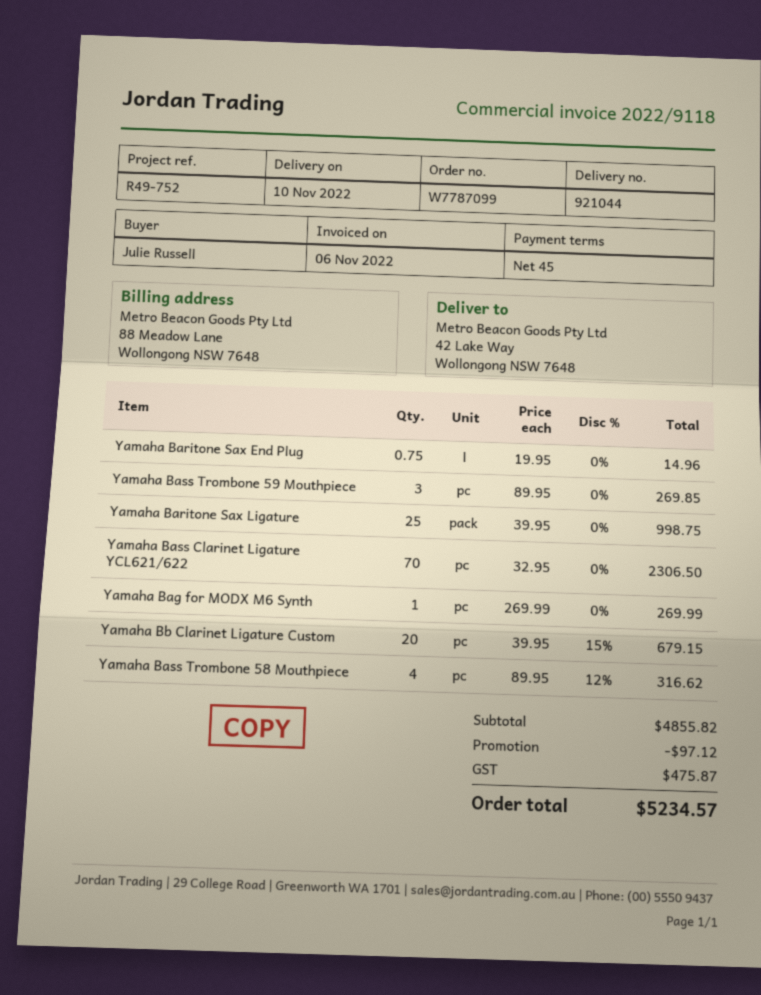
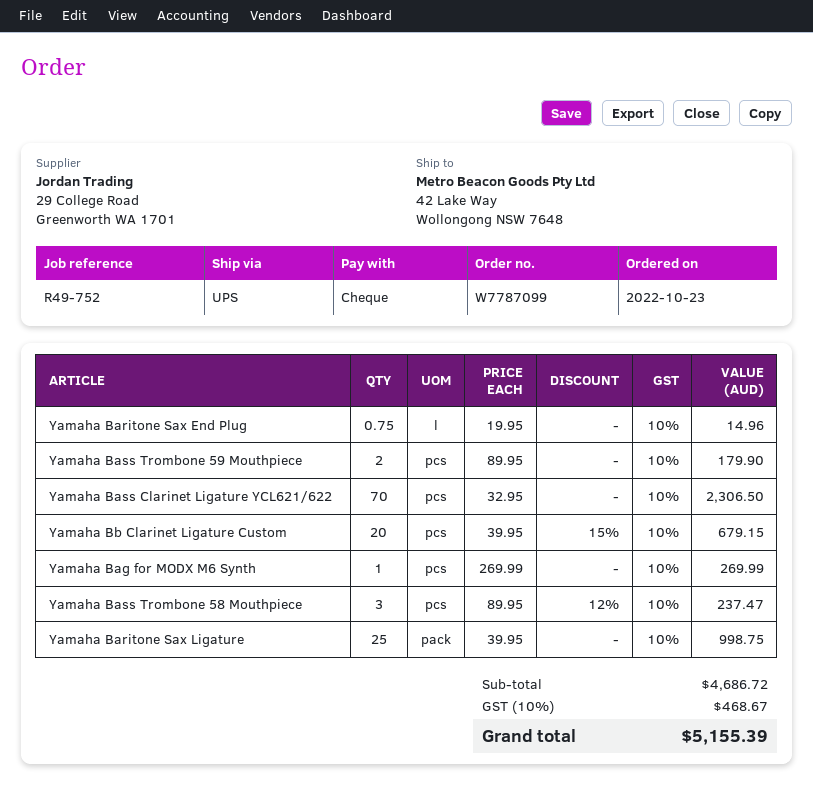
Yamaha Bass Trombone 59 Mouthpiece: 3 x 89.95 = 269.85 -> 2 x 89.95 = 179.90
Yamaha Bass Trombone 58 Mouthpiece: 4 x 89.95 - 12% = 316.62 -> 3 x 89.95 - 12% = 237.47
subtotal: 4855.82 -> 4686.72
discount: 97.12 -> none
tax: 475.87 -> 468.67
total: 5234.57 -> 5155.39

